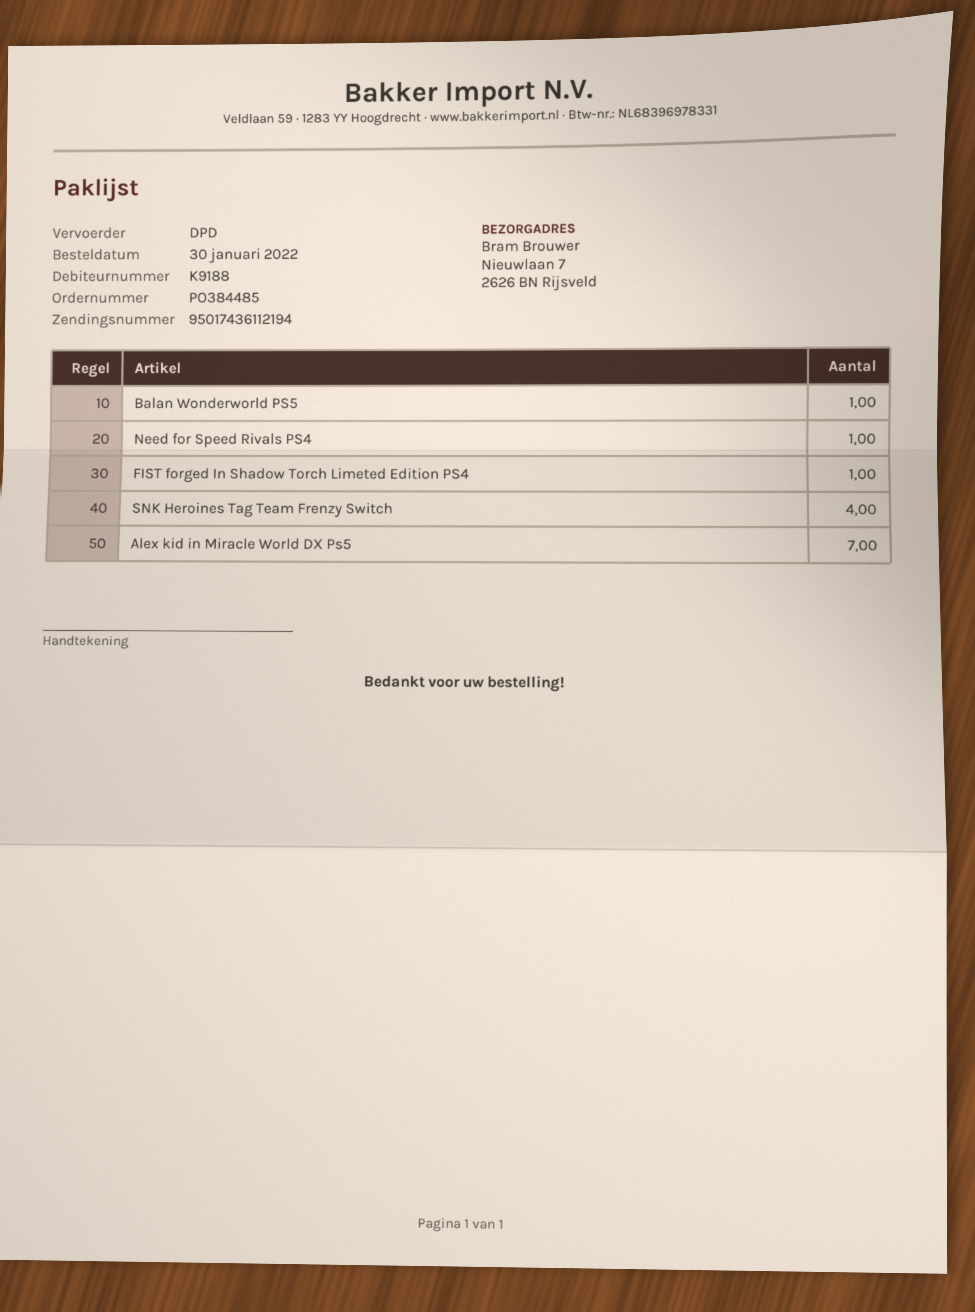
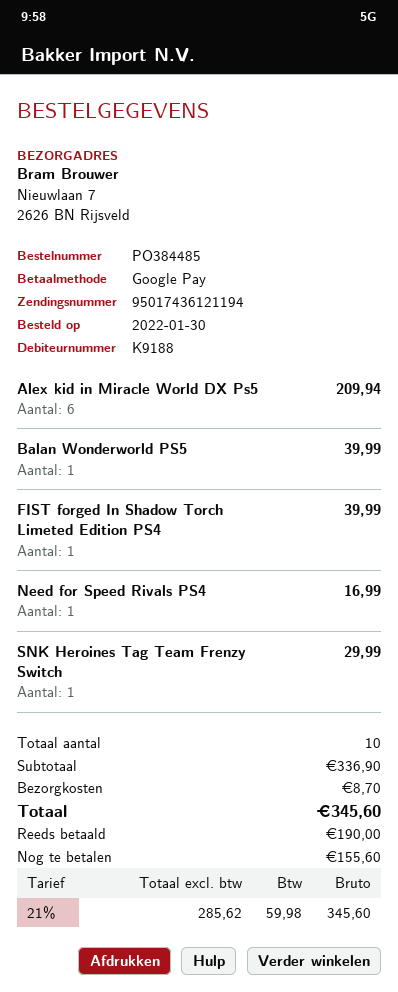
tracking number: 95017436112194 -> 95017436121194
SNK Heroines Tag Team Frenzy Switch: 4 -> 1
Alex kid in Miracle World DX Ps5: 7 -> 6

